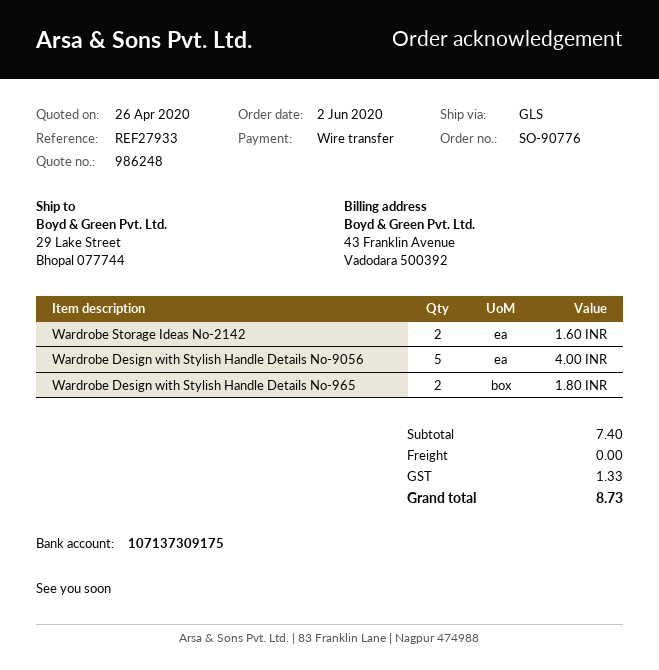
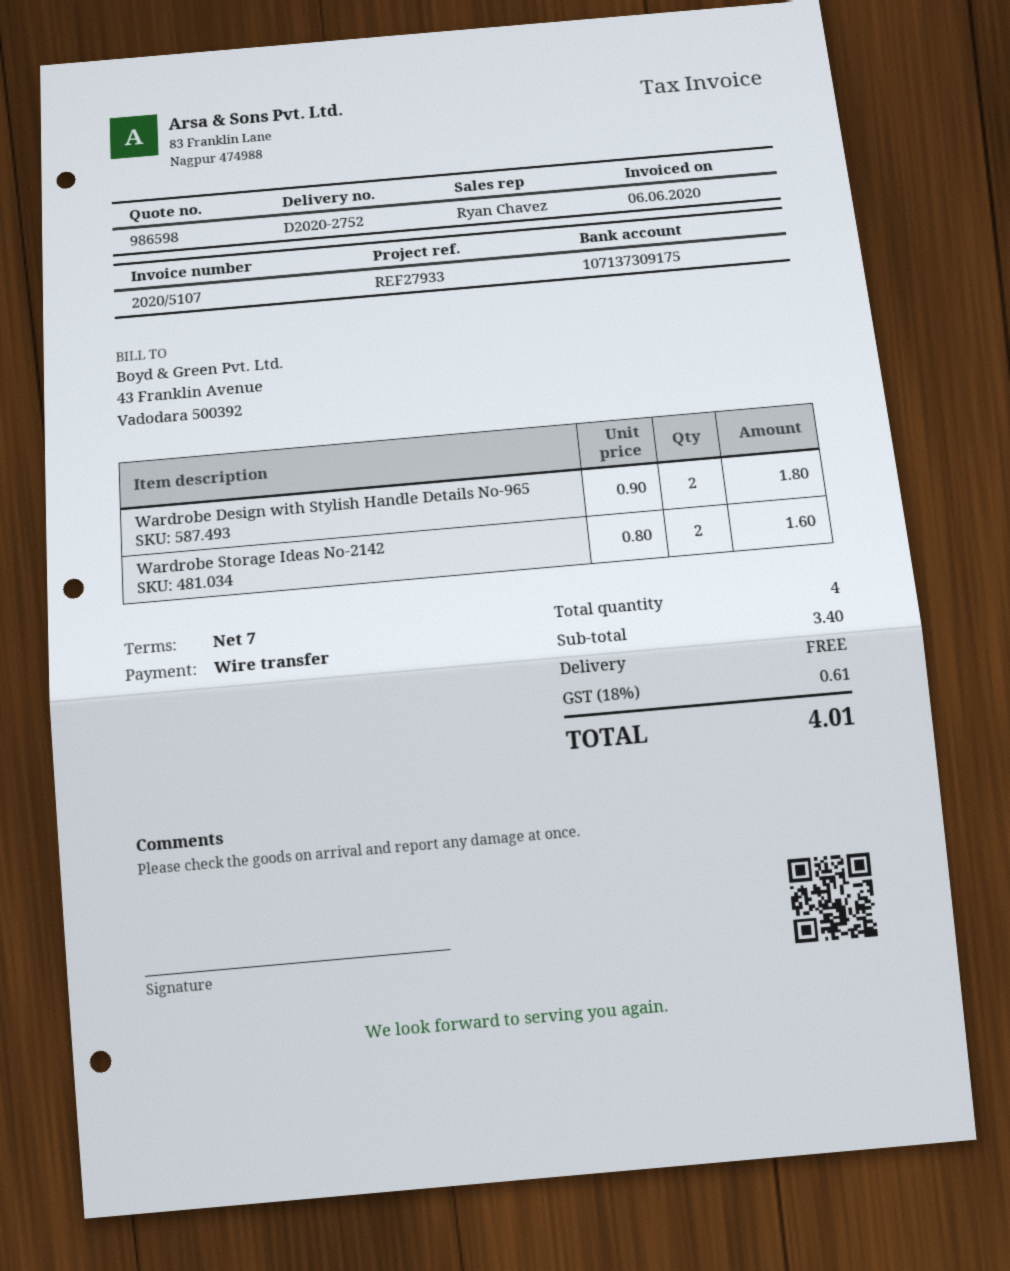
quote number: 986248 -> 986598
Wardrobe Design with Stylish Handle Details No-9056: 5 for 4.00 -> none
subtotal: 7.40 -> 3.40
tax: 1.33 -> 0.61
total: 8.73 -> 4.01

